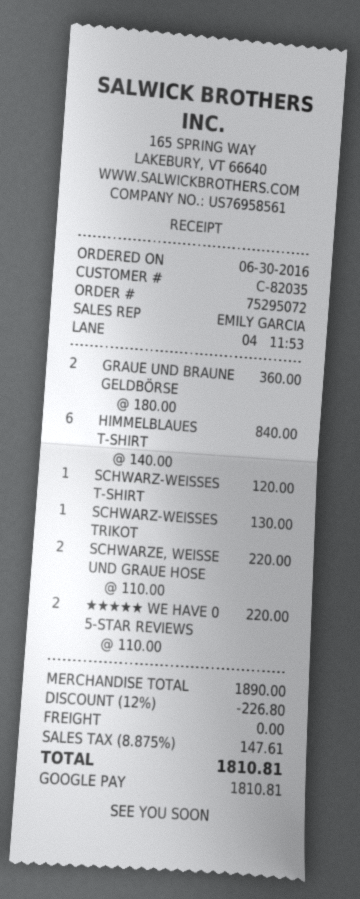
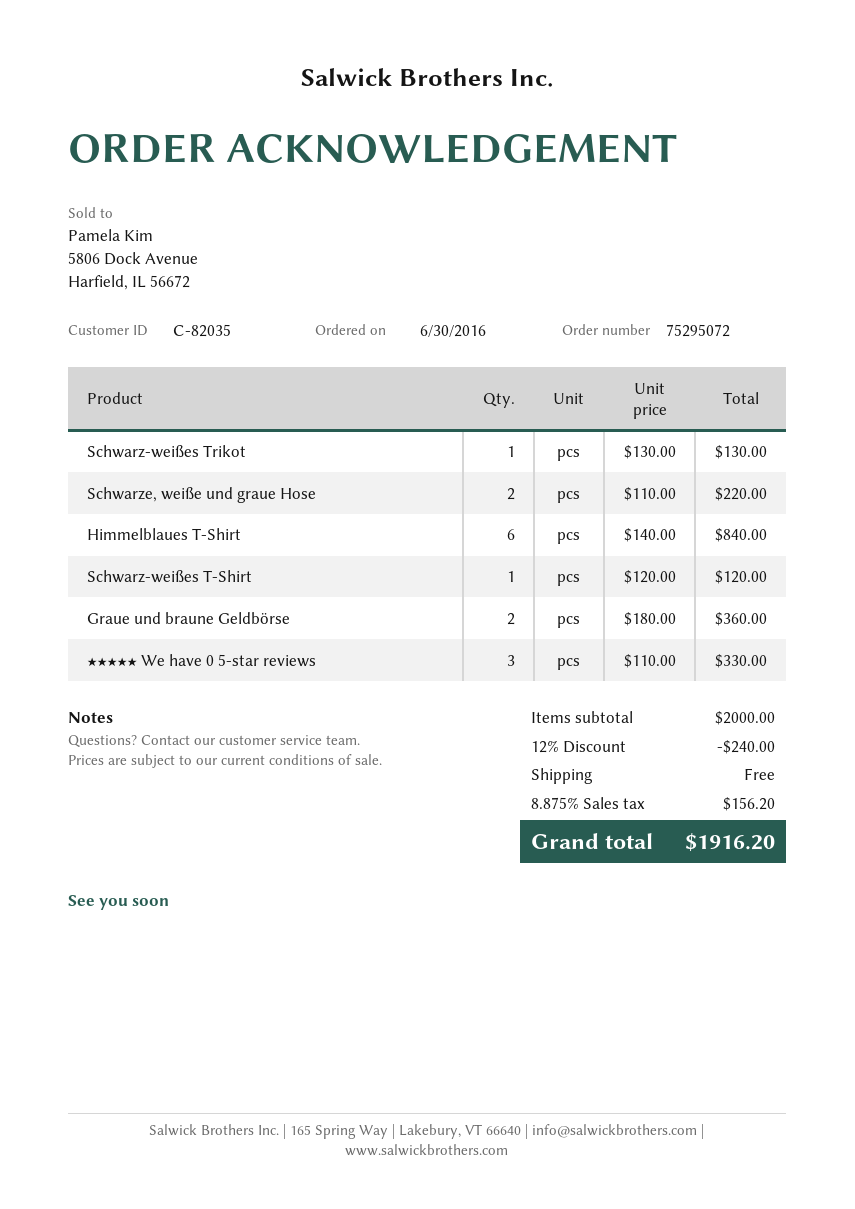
★★★★★ WE HAVE 0 5-STAR REVIEWS: 2 x 110.00 = 220.00 -> 3 x 110.00 = 330.00
subtotal: 1890.00 -> 2000.00
discount: 12% = 226.80 -> 12% = 240.00
tax: 8.875% = 147.61 -> 8.875% = 156.20
total: 1810.81 -> 1916.20

